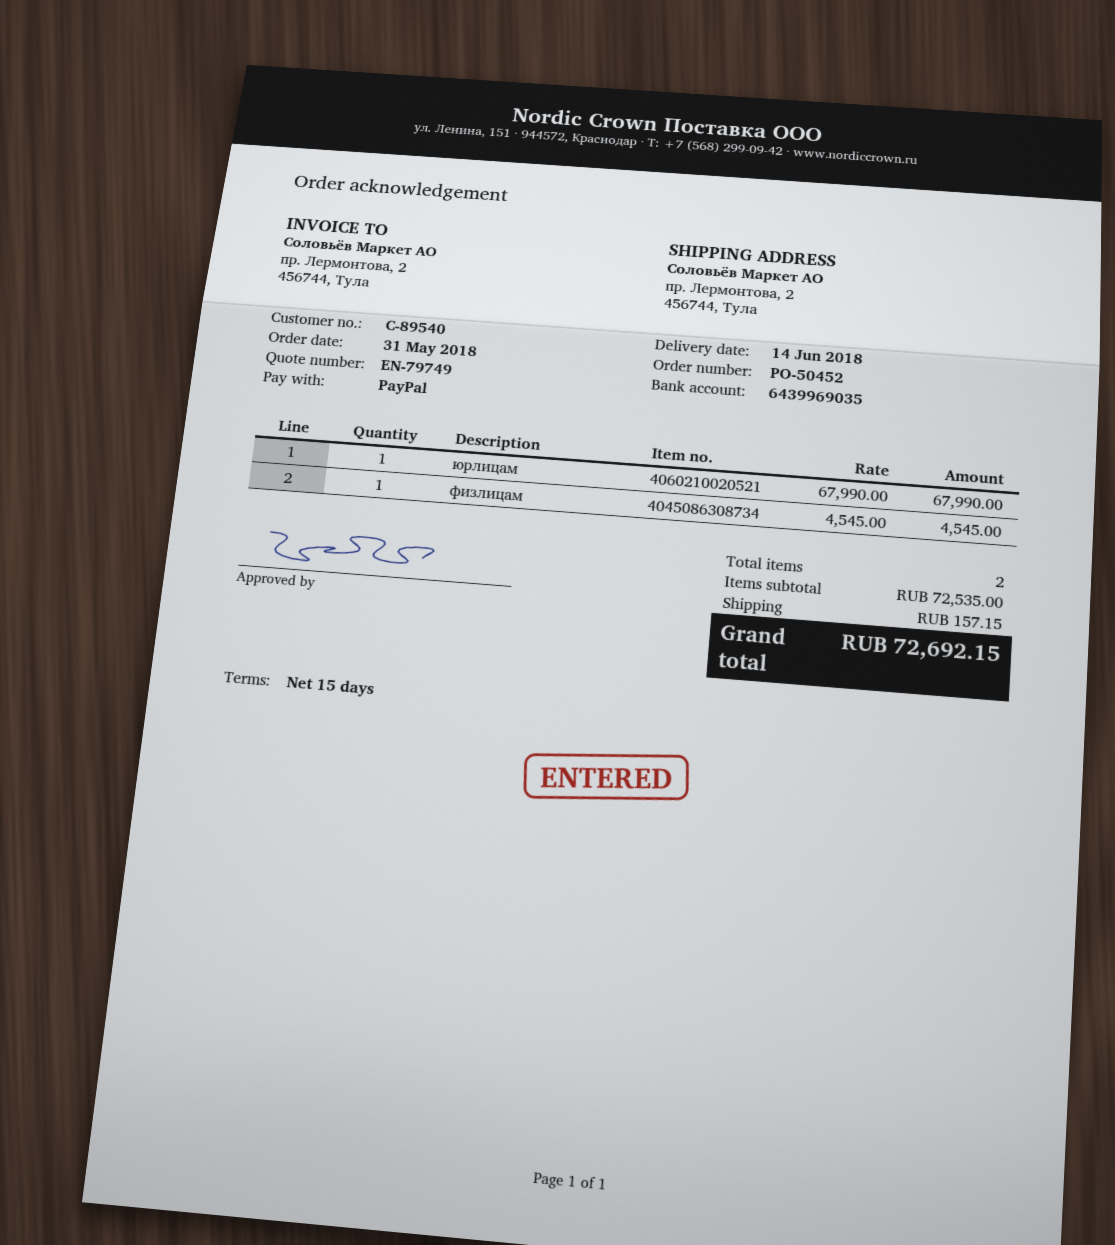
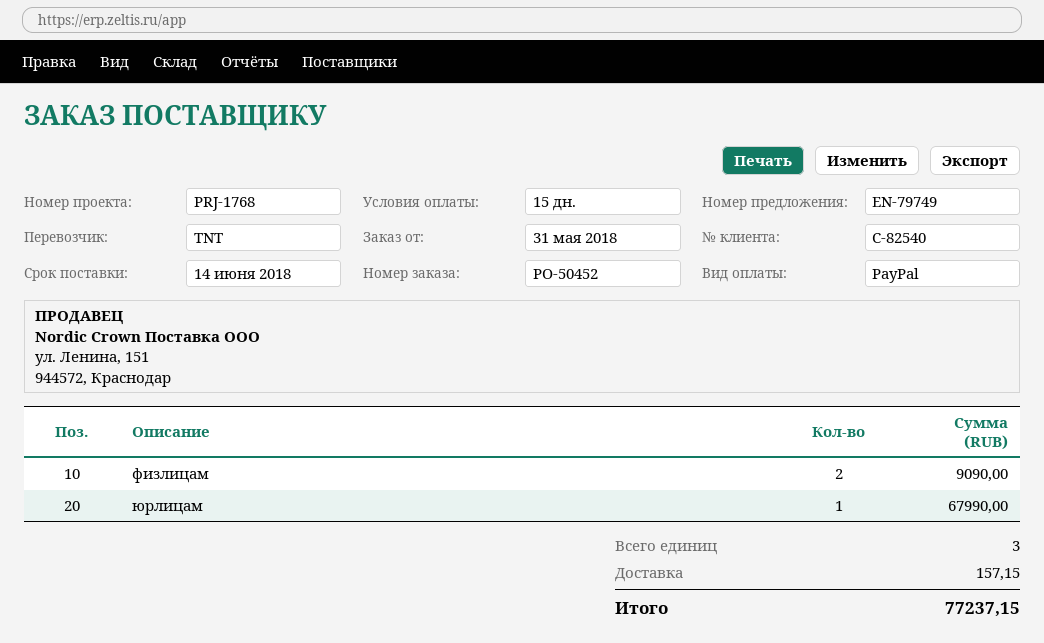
customer number: C-89540 -> C-82540
физлицам: 1 for 4545.00 -> 2 for 9090.00
total quantity: 2 -> 3
total: 72692.15 -> 77237.15

